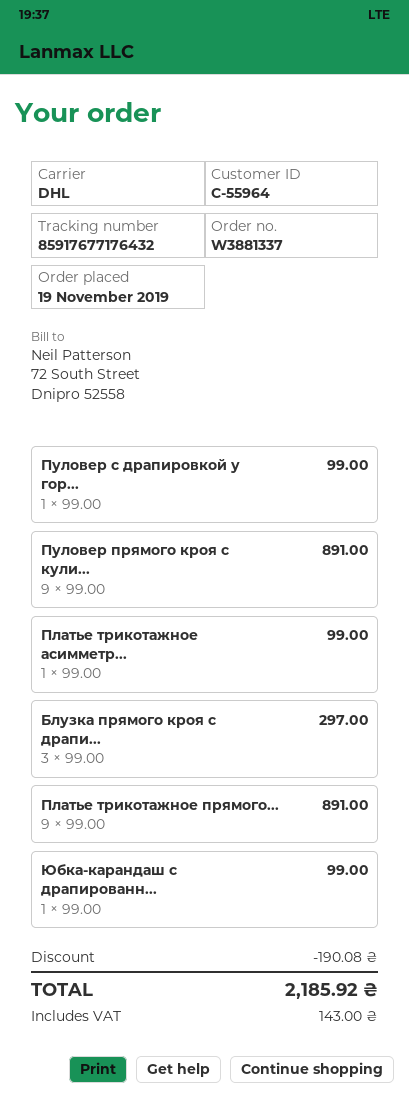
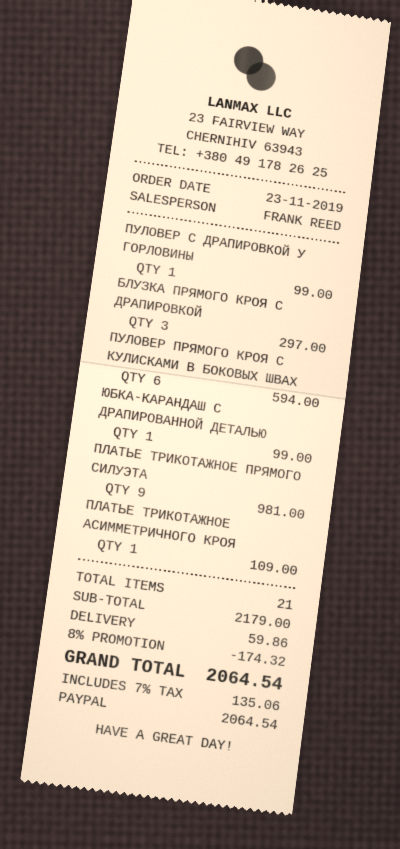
order date: 2019-11-19 -> 2019-11-23
Пуловер прямого кроя с кули...: 9 for 891.00 -> 6 for 594.00
Платье трикотажное асимметр...: 1 for 99.00 -> 1 for 109.00
Платье трикотажное прямого...: 9 for 891.00 -> 9 for 981.00
discount: 190.08 -> 174.32
shipping: none -> 59.86
tax: 143.00 -> 135.06
total: 2185.92 -> 2064.54

